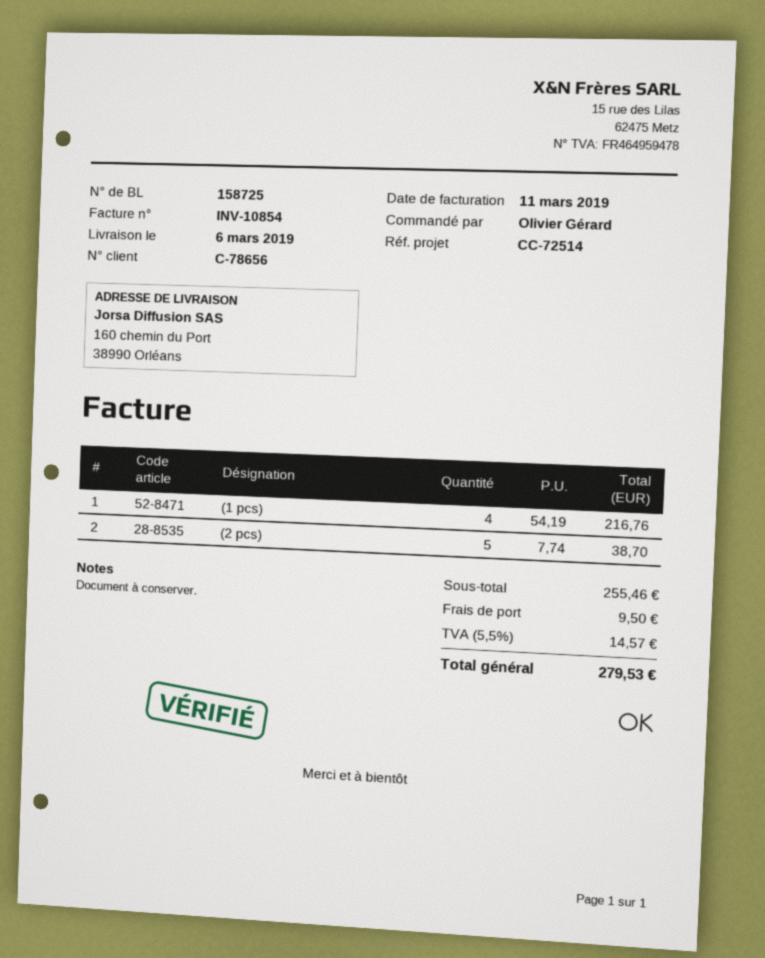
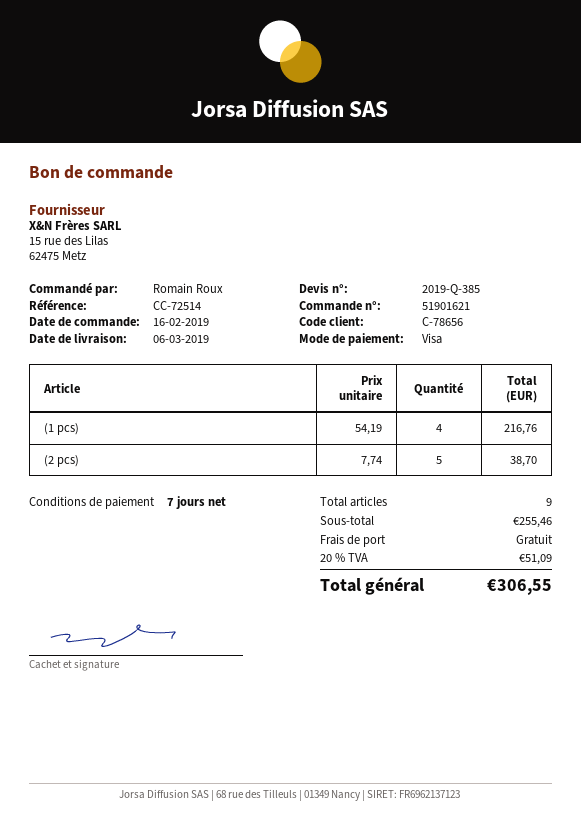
ordered by: Olivier Gérard -> Romain Roux
shipping: 9.50 -> 0.00
tax: 5.5% = 14.57 -> 20% = 51.09
total: 279.53 -> 306.55

